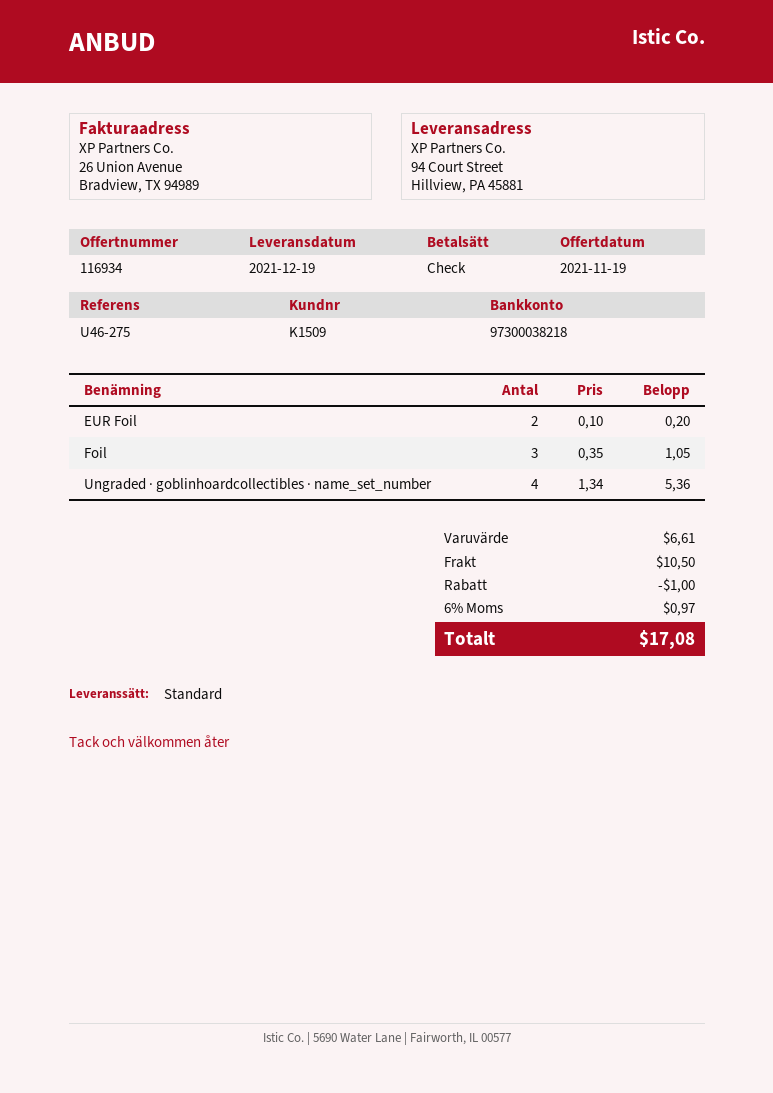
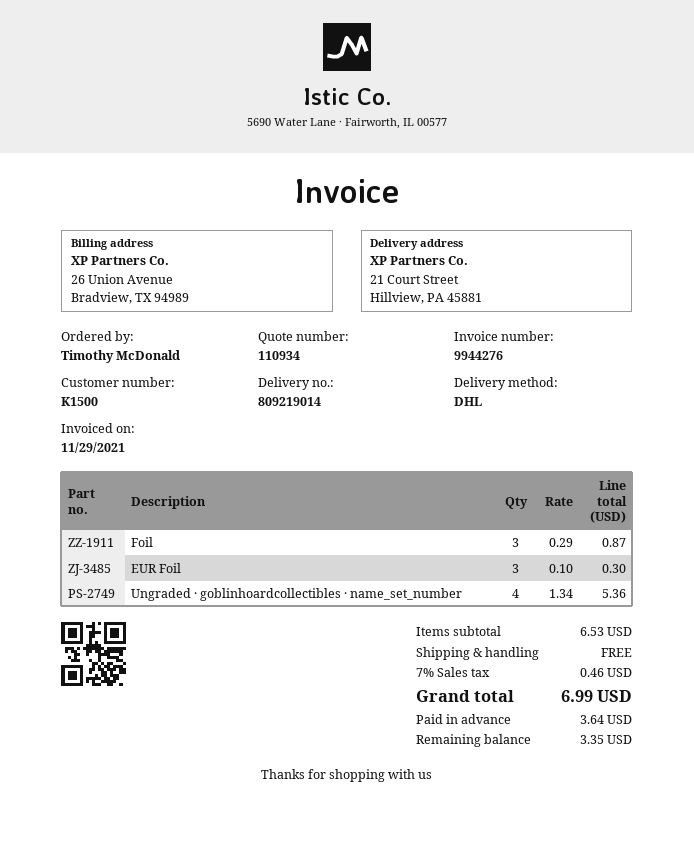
quote number: 116934 -> 110934
customer number: K1509 -> K1500
shipping method: standard -> DHL
ship to: 94 Court Street, Hillview, PA 45881 -> 21 Court Street, Hillview, PA 45881
EUR Foil: 2 x 0.10 = 0.20 -> 3 x 0.10 = 0.30
Foil: 3 x 0.35 = 1.05 -> 3 x 0.29 = 0.87
subtotal: 6.61 -> 6.53
discount: 1.00 -> none
shipping: 10.50 -> 0.00
tax: 6% = 0.97 -> 7% = 0.46
total: 17.08 -> 6.99

